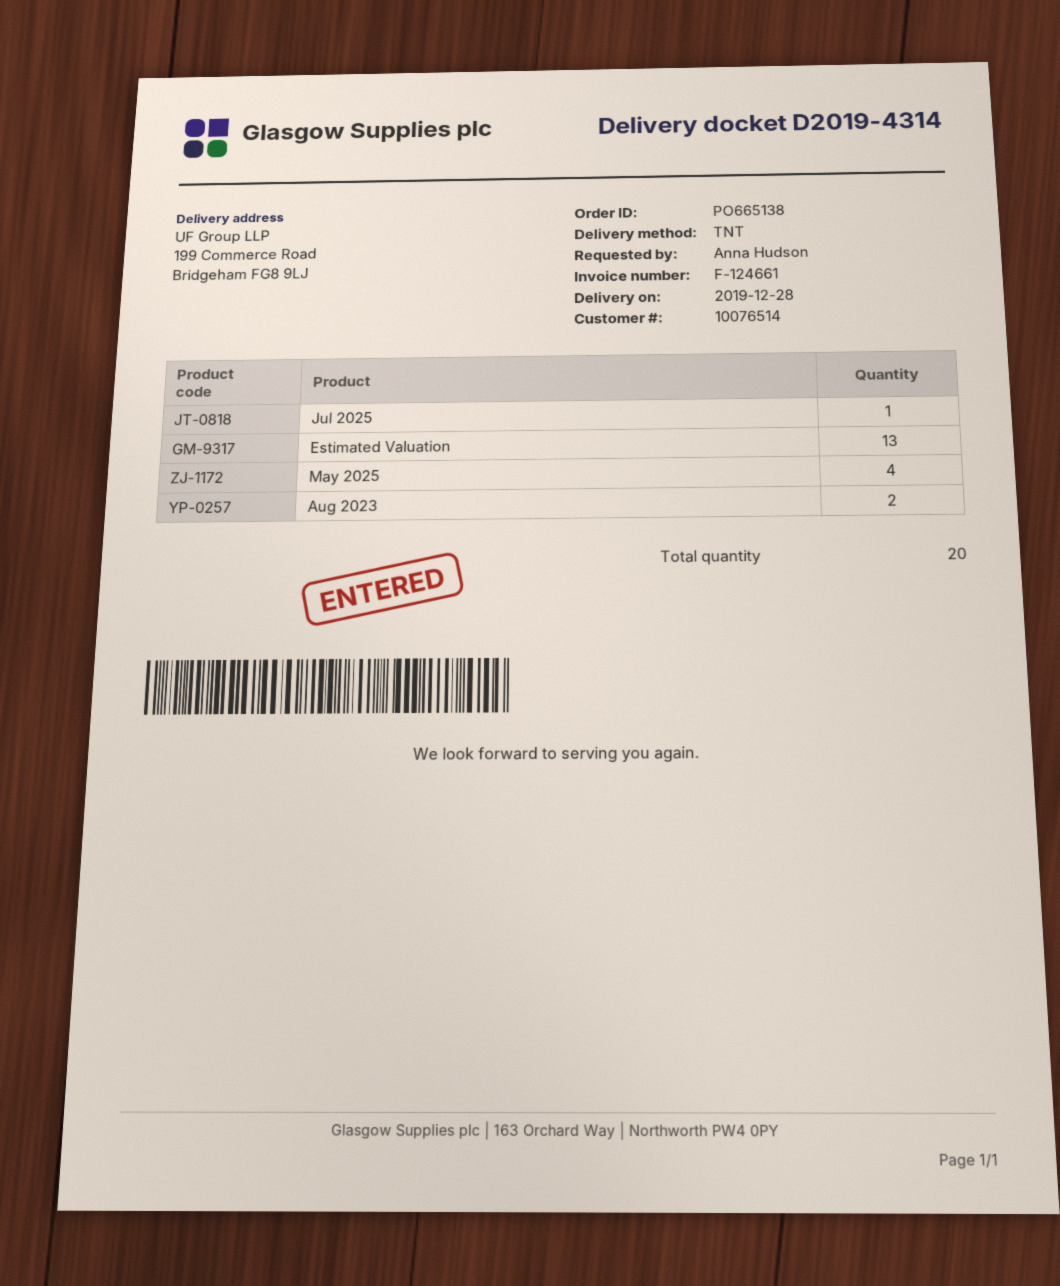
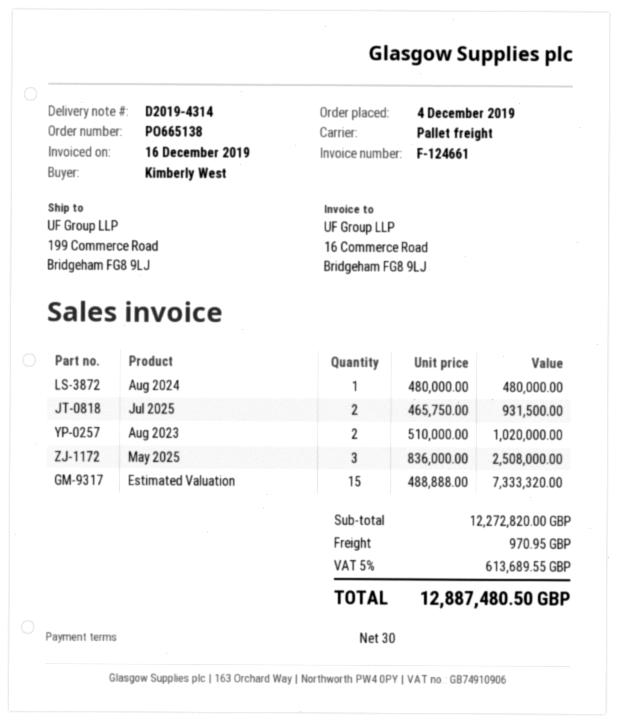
ordered by: Anna Hudson -> Kimberly West
shipping method: TNT -> pallet freight
Jul 2025: 1 -> 2
Estimated Valuation: 13 -> 15
May 2025: 4 -> 3
Aug 2024: none -> 1

